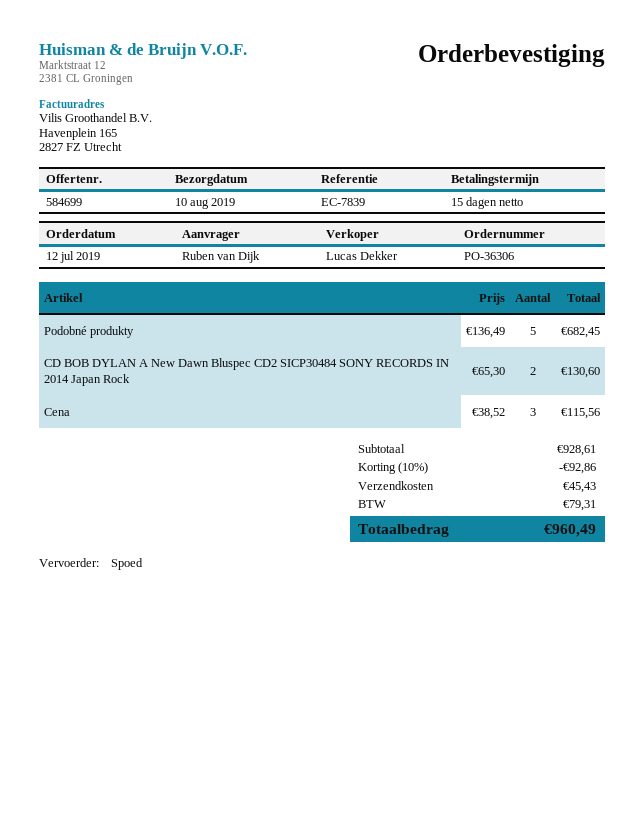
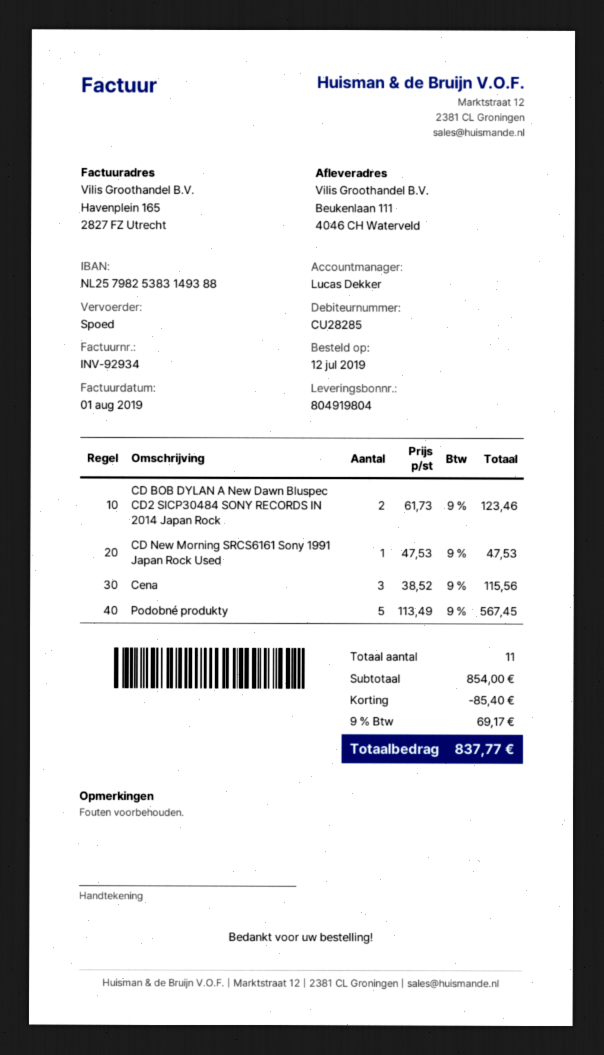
Podobné produkty: 5 x 136.49 = 682.45 -> 5 x 113.49 = 567.45
CD BOB DYLAN A New Dawn Bluspec CD2 SICP30484 SONY RECORDS IN 2014 Japan Rock: 2 x 65.30 = 130.60 -> 2 x 61.73 = 123.46
CD New Morning SRCS6161 Sony 1991 Japan Rock Used: none -> 1 x 47.53 = 47.53
subtotal: 928.61 -> 854.00
discount: 92.86 -> 85.40
shipping: 45.43 -> none
tax: 79.31 -> 69.17
total: 960.49 -> 837.77

